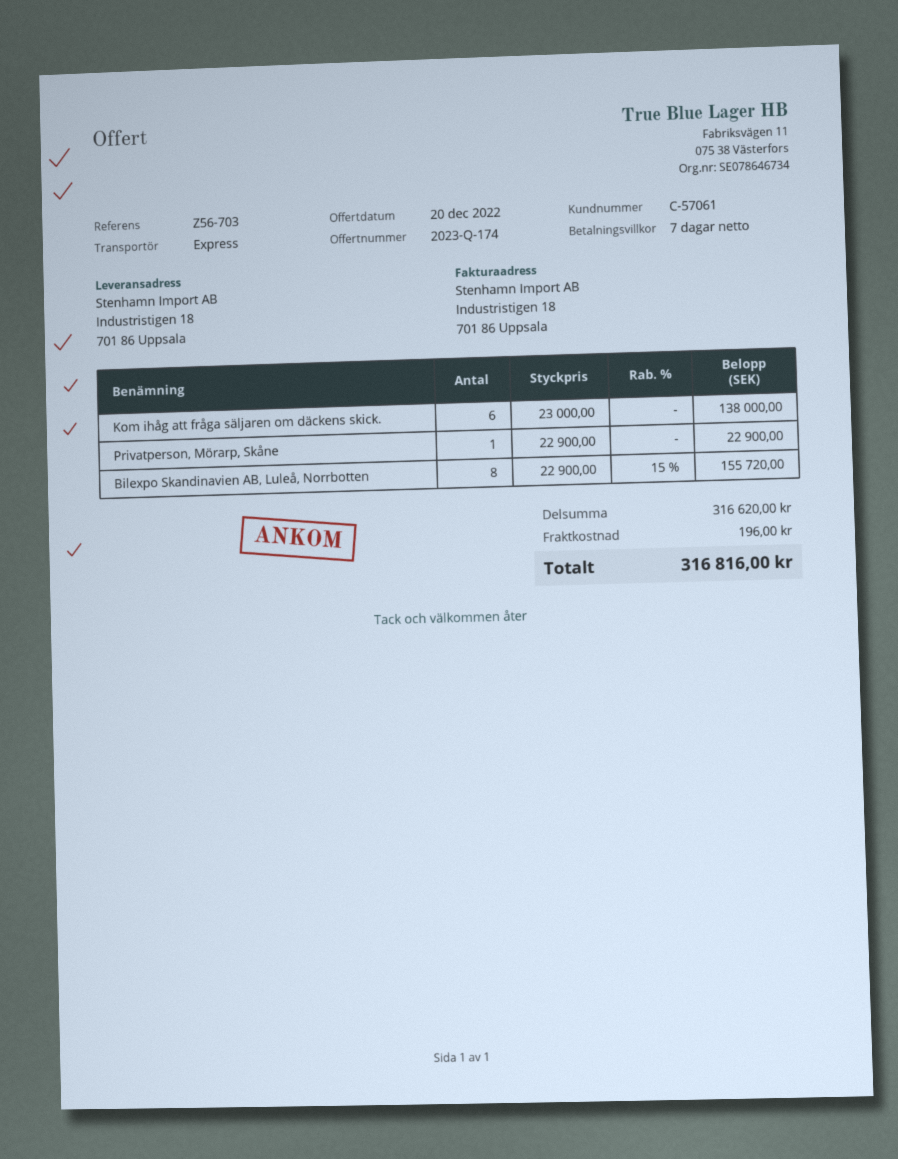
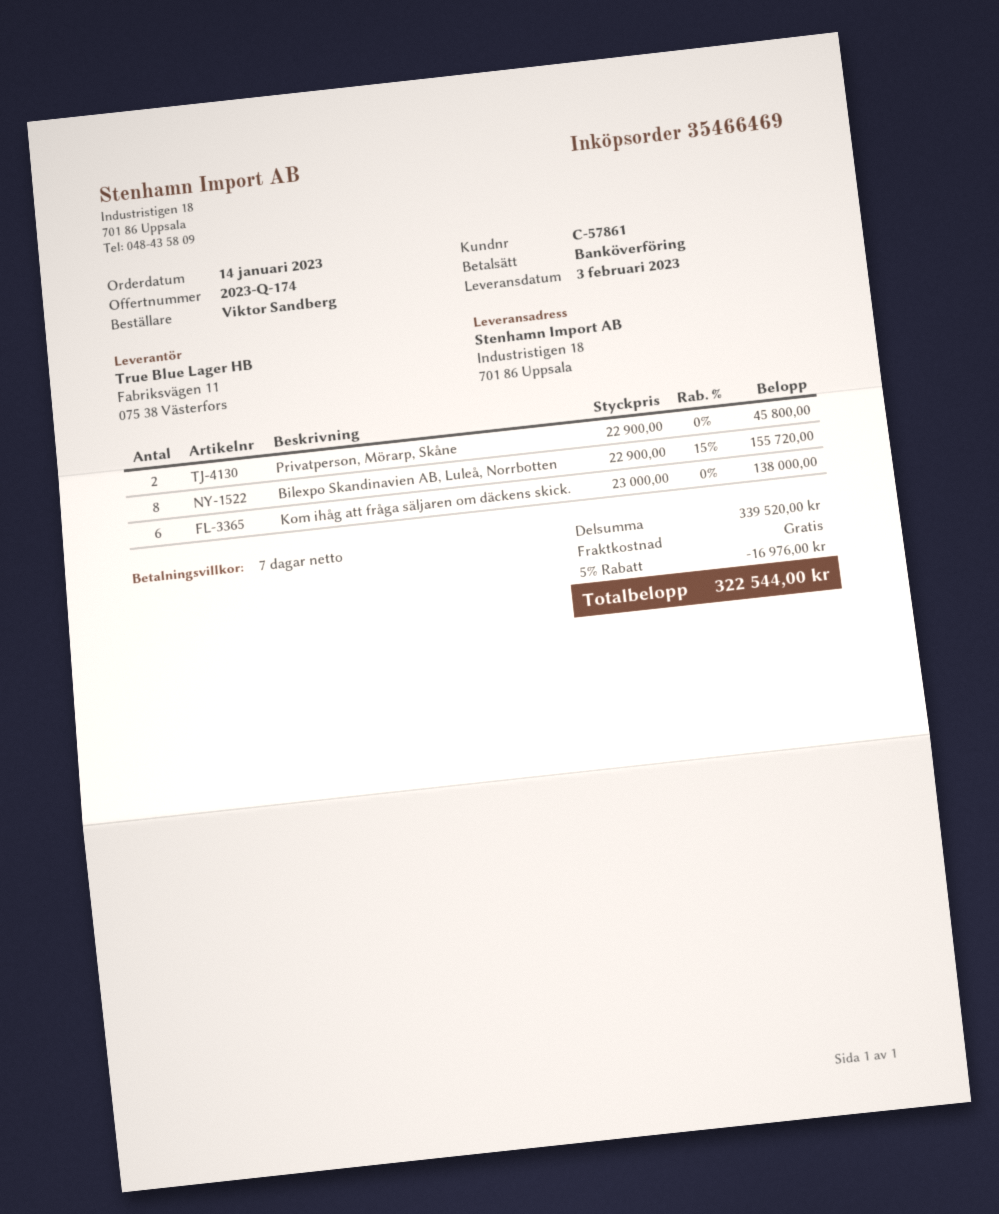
customer number: C-57061 -> C-57861
Privatperson, Mörarp, Skåne: 1 x 22900.00 = 22900.00 -> 2 x 22900.00 = 45800.00
subtotal: 316620.00 -> 339520.00
discount: none -> 5% = 16976.00
shipping: 196.00 -> 0.00
total: 316816.00 -> 322544.00

